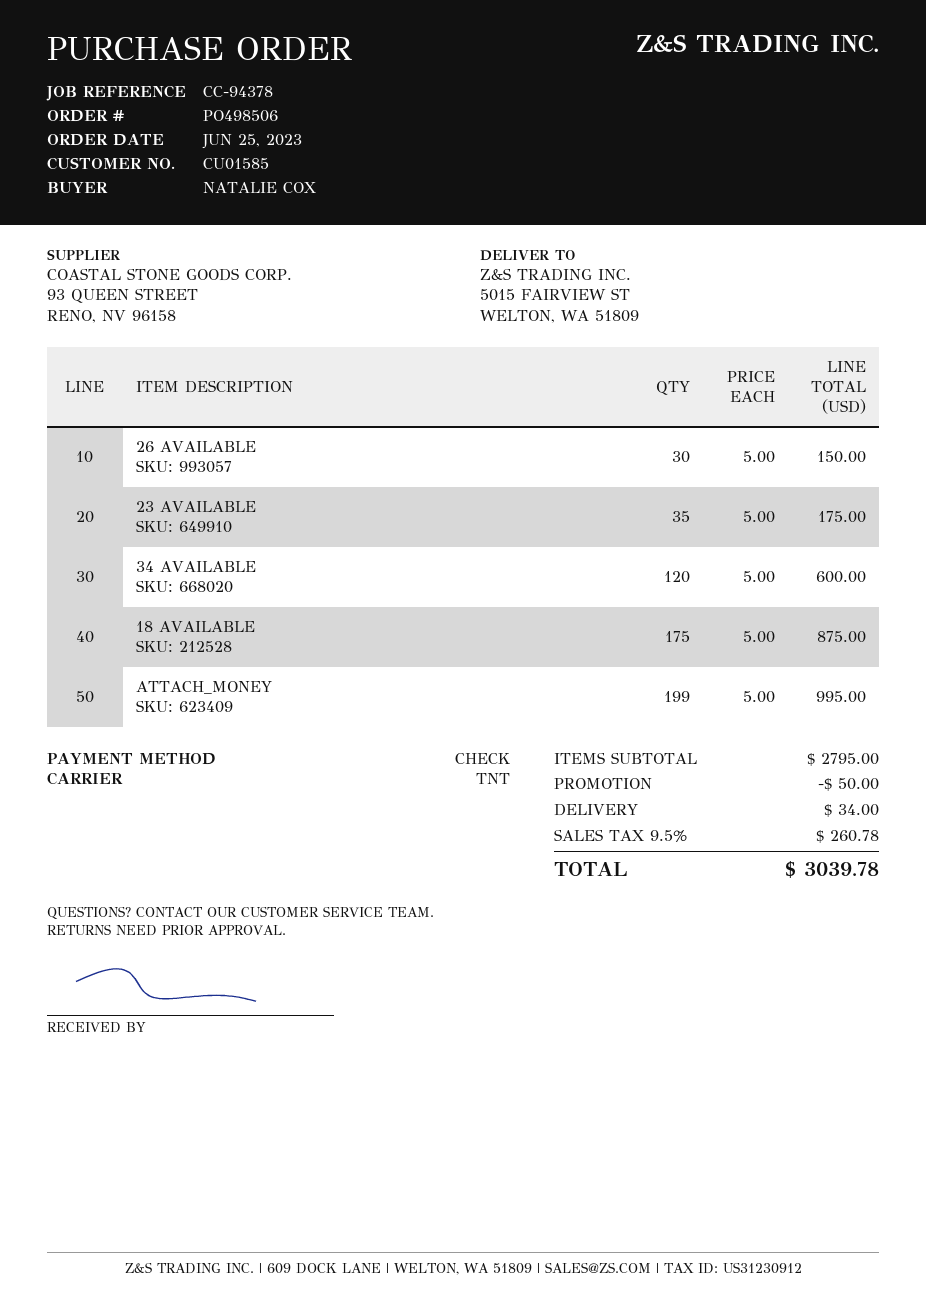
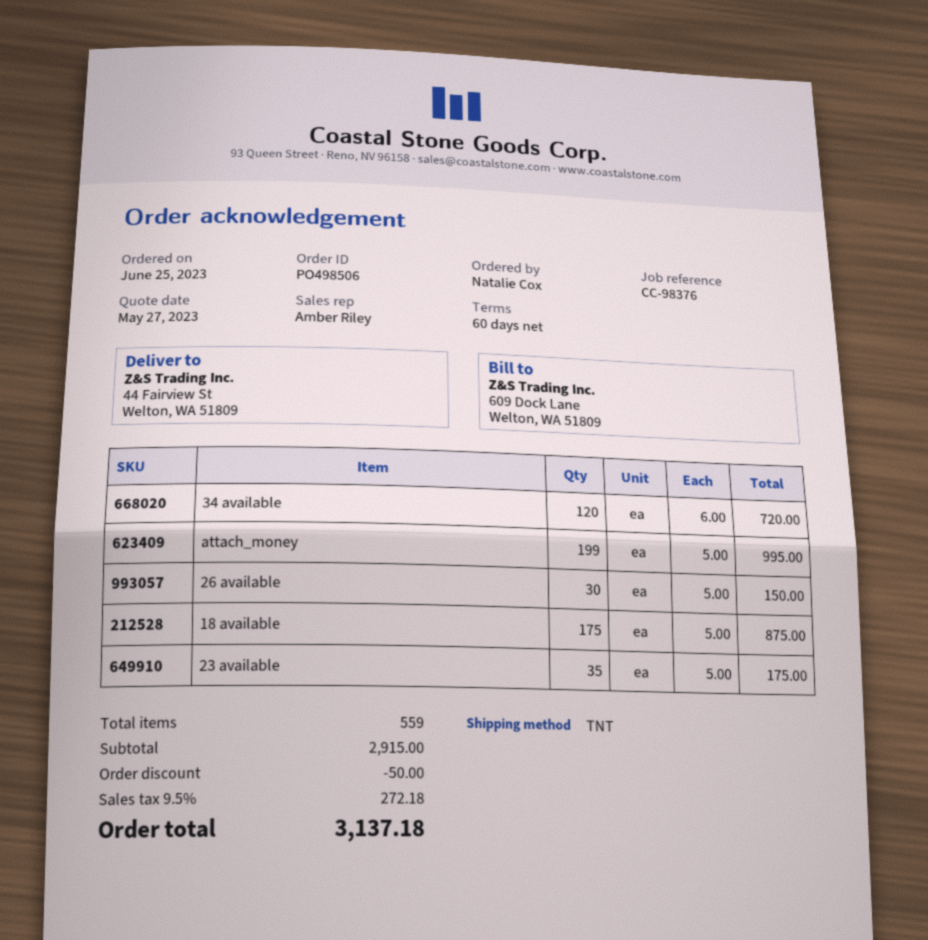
reference: CC-94378 -> CC-98376
ship to: 5015 FAIRVIEW ST, WELTON, WA 51809 -> 44 Fairview St, Welton, WA 51809
34 AVAILABLE: 120 x 5.00 = 600.00 -> 120 x 6.00 = 720.00
subtotal: 2795.00 -> 2915.00
shipping: 34.00 -> none
tax: 9.5% = 260.78 -> 9.5% = 272.18
total: 3039.78 -> 3137.18

